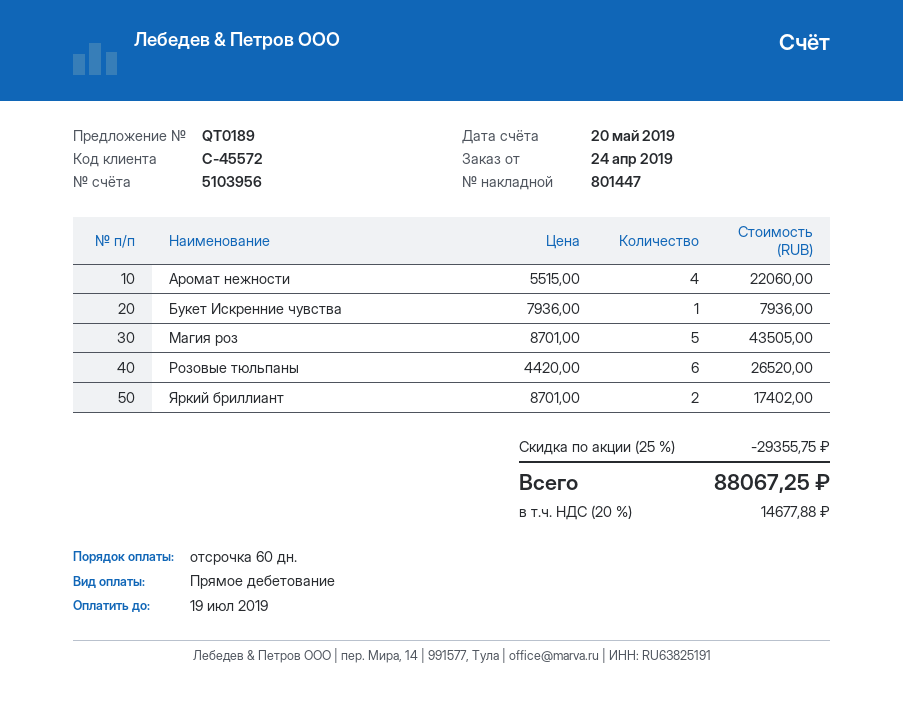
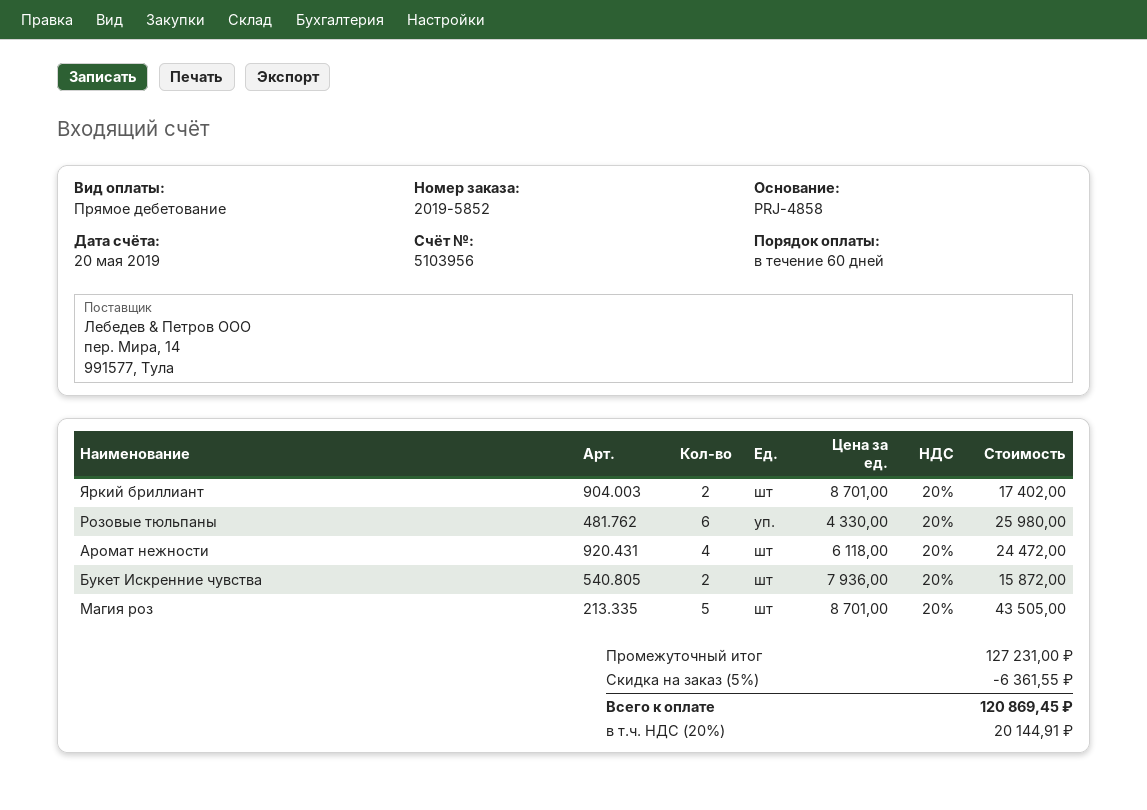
Аромат нежности: 4 x 5515.00 = 22060.00 -> 4 x 6118.00 = 24472.00
Букет Искренние чувства: 1 x 7936.00 = 7936.00 -> 2 x 7936.00 = 15872.00
Розовые тюльпаны: 6 x 4420.00 = 26520.00 -> 6 x 4330.00 = 25980.00
discount: 25% = 29355.75 -> 5% = 6361.55
tax: 20% = 14677.88 -> 20% = 20144.91
total: 88067.25 -> 120869.45

